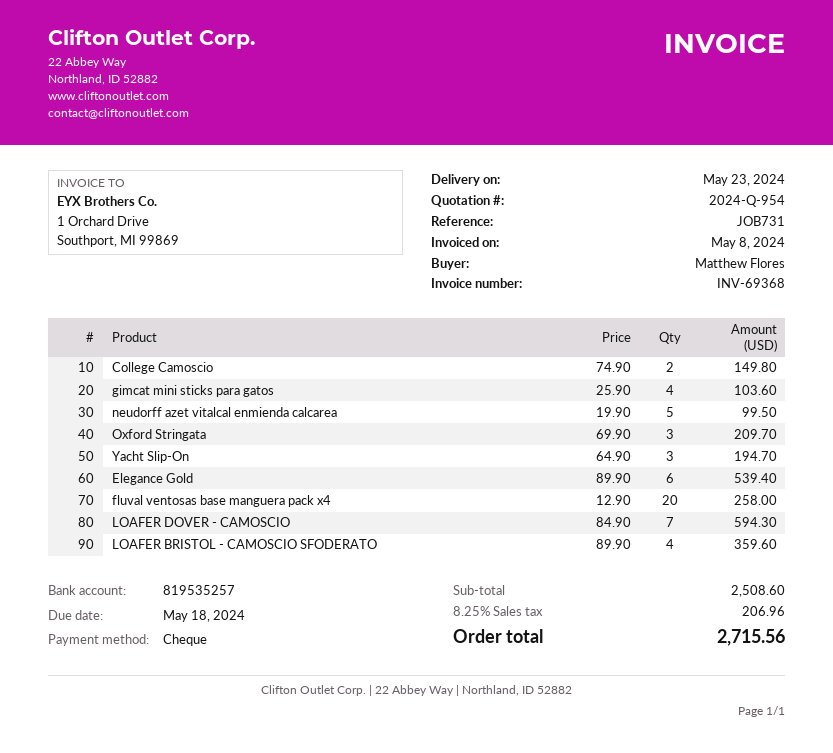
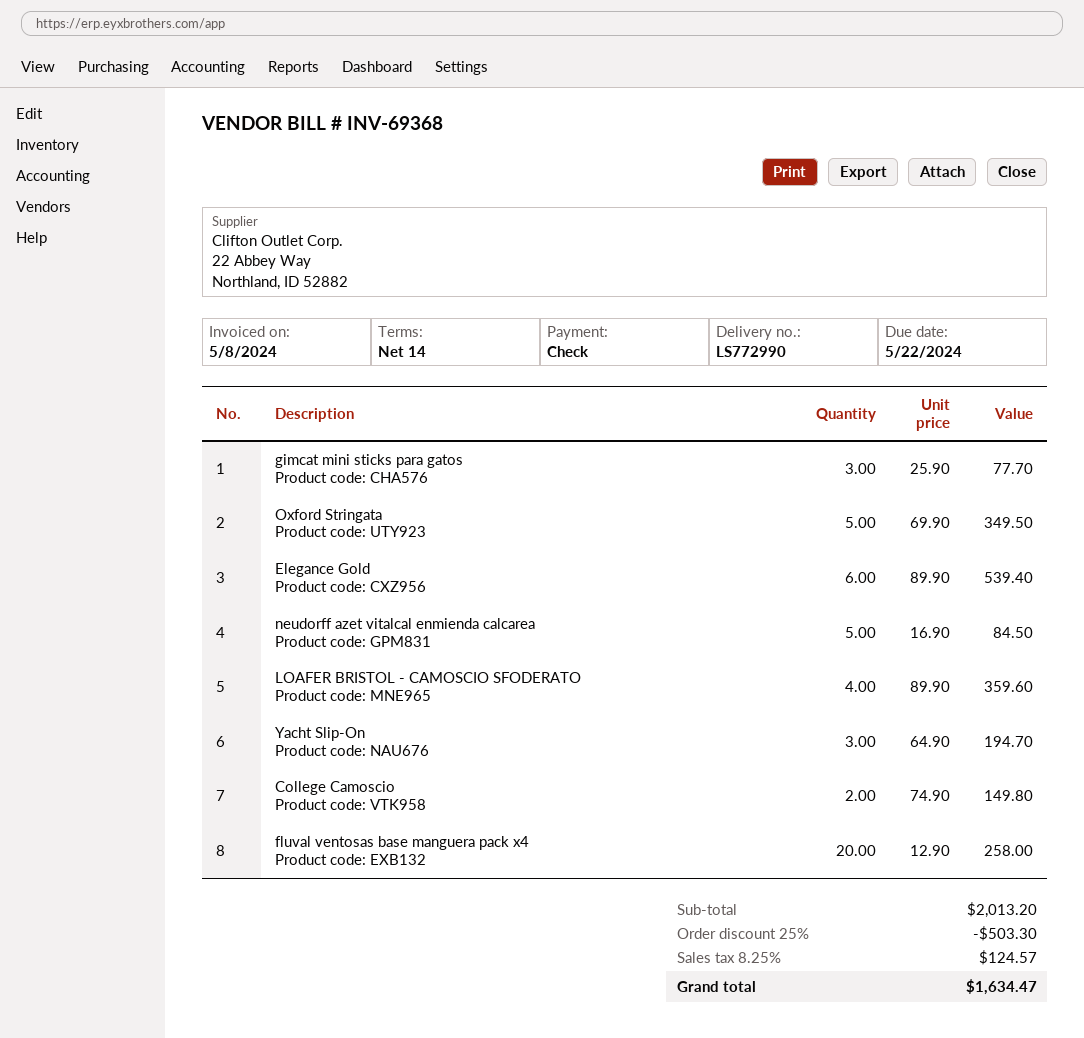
due date: 2024-05-18 -> 2024-05-22
gimcat mini sticks para gatos: 4 x 25.90 = 103.60 -> 3 x 25.90 = 77.70
neudorff azet vitalcal enmienda calcarea: 5 x 19.90 = 99.50 -> 5 x 16.90 = 84.50
Oxford Stringata: 3 x 69.90 = 209.70 -> 5 x 69.90 = 349.50
LOAFER DOVER - CAMOSCIO: 7 x 84.90 = 594.30 -> none
subtotal: 2508.60 -> 2013.20
discount: none -> 25% = 503.30
tax: 8.25% = 206.96 -> 8.25% = 124.57
total: 2715.56 -> 1634.47

